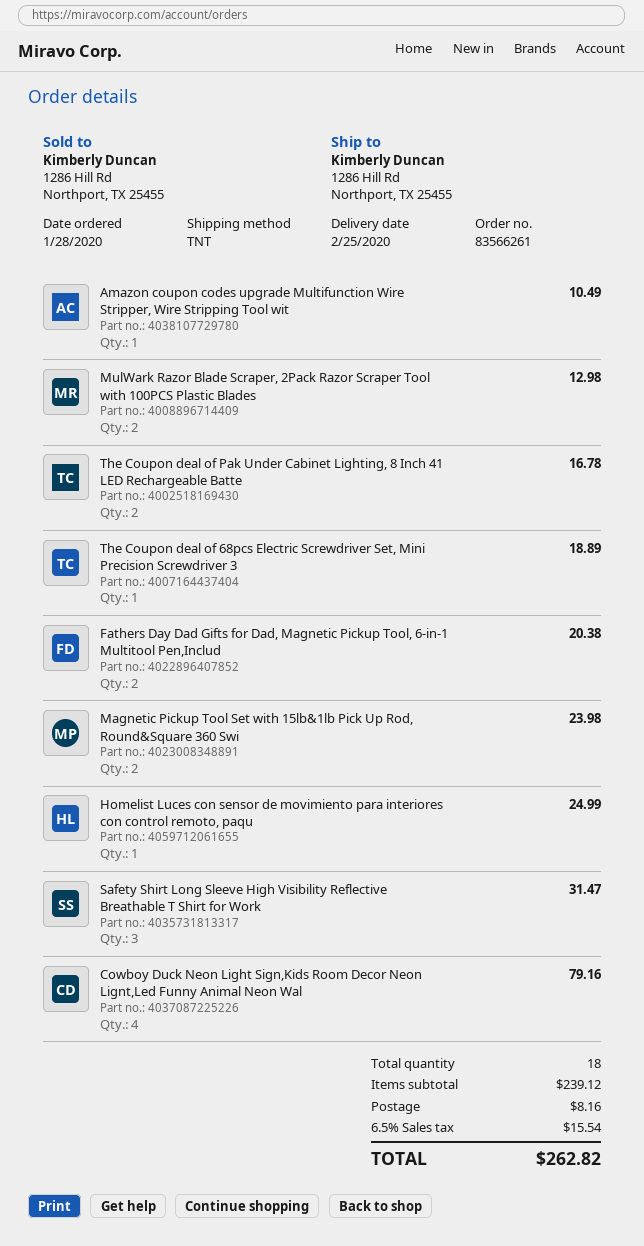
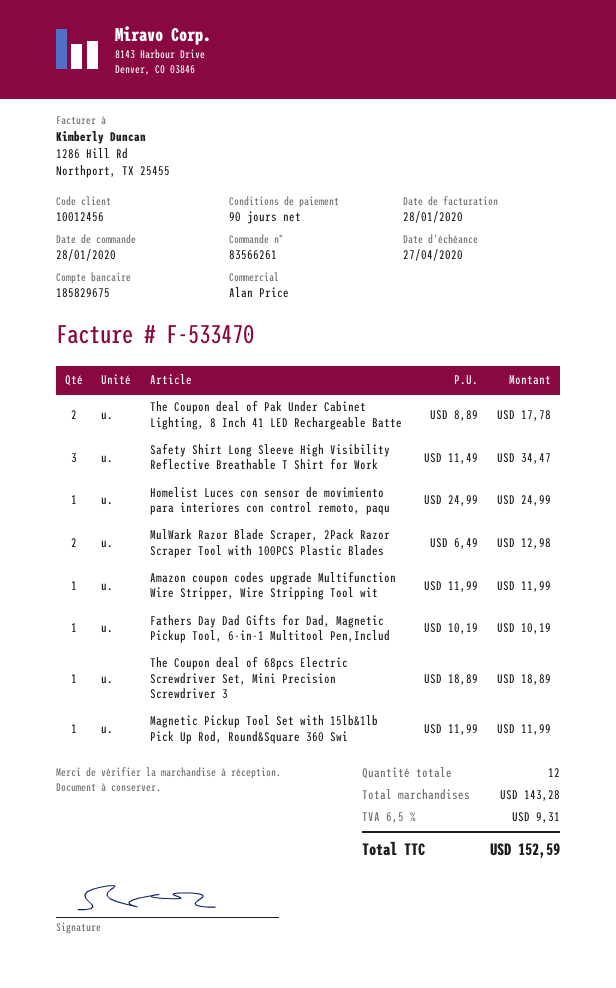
Amazon coupon codes upgrade Multifunction Wire Stripper, Wire Stripping Tool wit: 1 for 10.49 -> 1 for 11.99
The Coupon deal of Pak Under Cabinet Lighting, 8 Inch 41 LED Rechargeable Batte: 2 for 16.78 -> 2 for 17.78
Fathers Day Dad Gifts for Dad, Magnetic Pickup Tool, 6-in-1 Multitool Pen,Includ: 2 for 20.38 -> 1 for 10.19
Magnetic Pickup Tool Set with 15lb&1lb Pick Up Rod, Round&Square 360 Swi: 2 for 23.98 -> 1 for 11.99
Safety Shirt Long Sleeve High Visibility Reflective Breathable T Shirt for Work: 3 for 31.47 -> 3 for 34.47
Cowboy Duck Neon Light Sign,Kids Room Decor Neon Lignt,Led Funny Animal Neon Wal: 4 for 79.16 -> none
total quantity: 18 -> 12
subtotal: 239.12 -> 143.28
shipping: 8.16 -> none
tax: 6.5% = 15.54 -> 6.5% = 9.31
total: 262.82 -> 152.59

